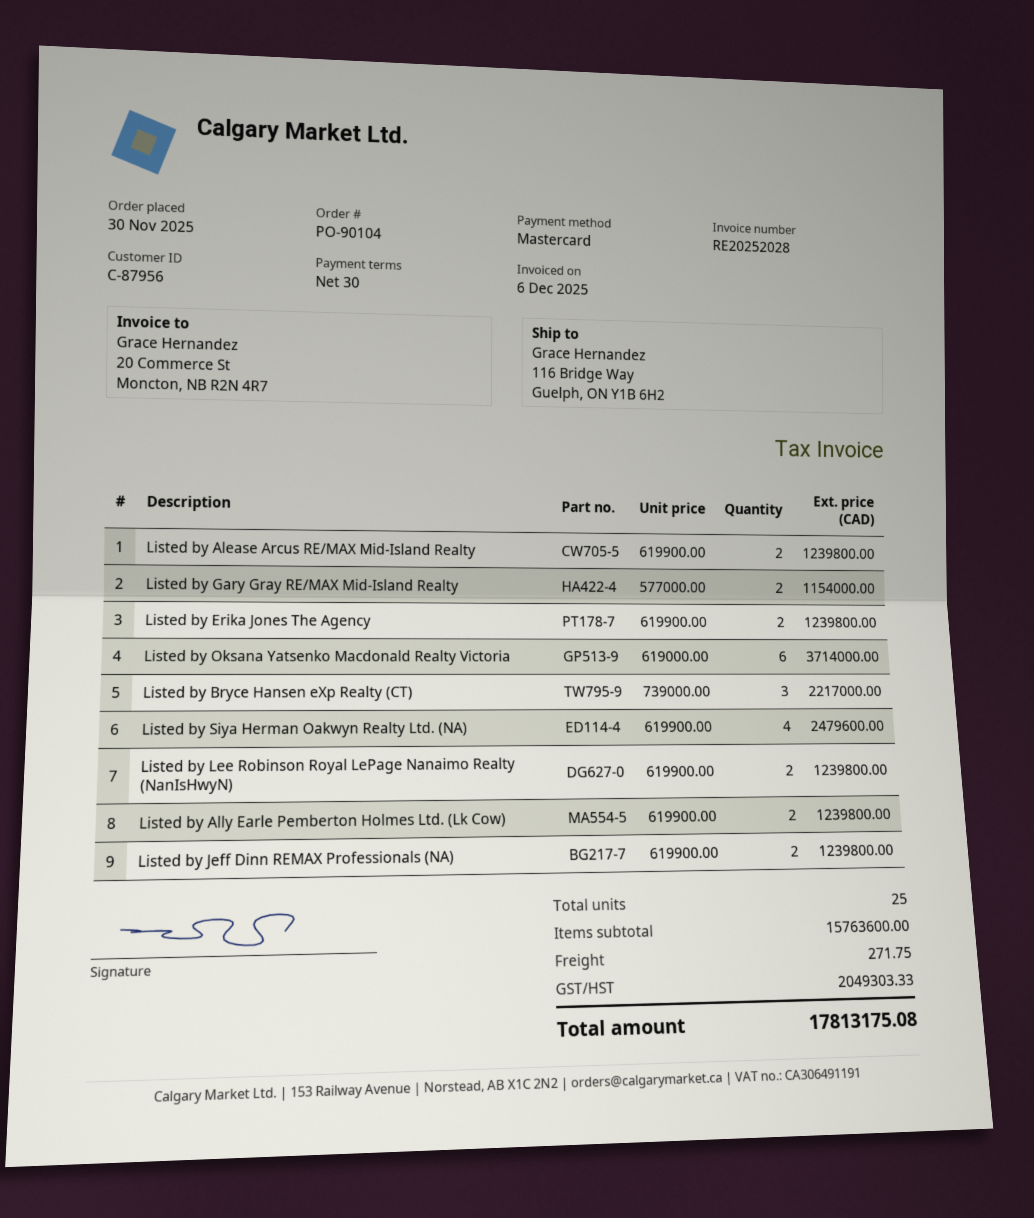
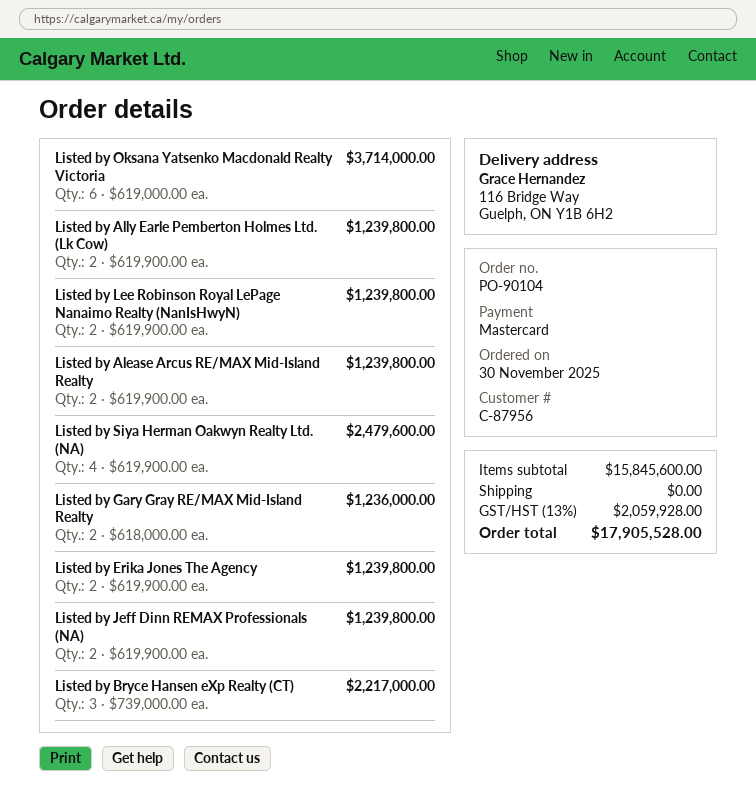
Listed by Gary Gray RE/MAX Mid-Island Realty: 2 x 577000.00 = 1154000.00 -> 2 x 618000.00 = 1236000.00
subtotal: 15763600.00 -> 15845600.00
shipping: 271.75 -> 0.00
tax: 2049303.33 -> 2059928.00
total: 17813175.08 -> 17905528.00

